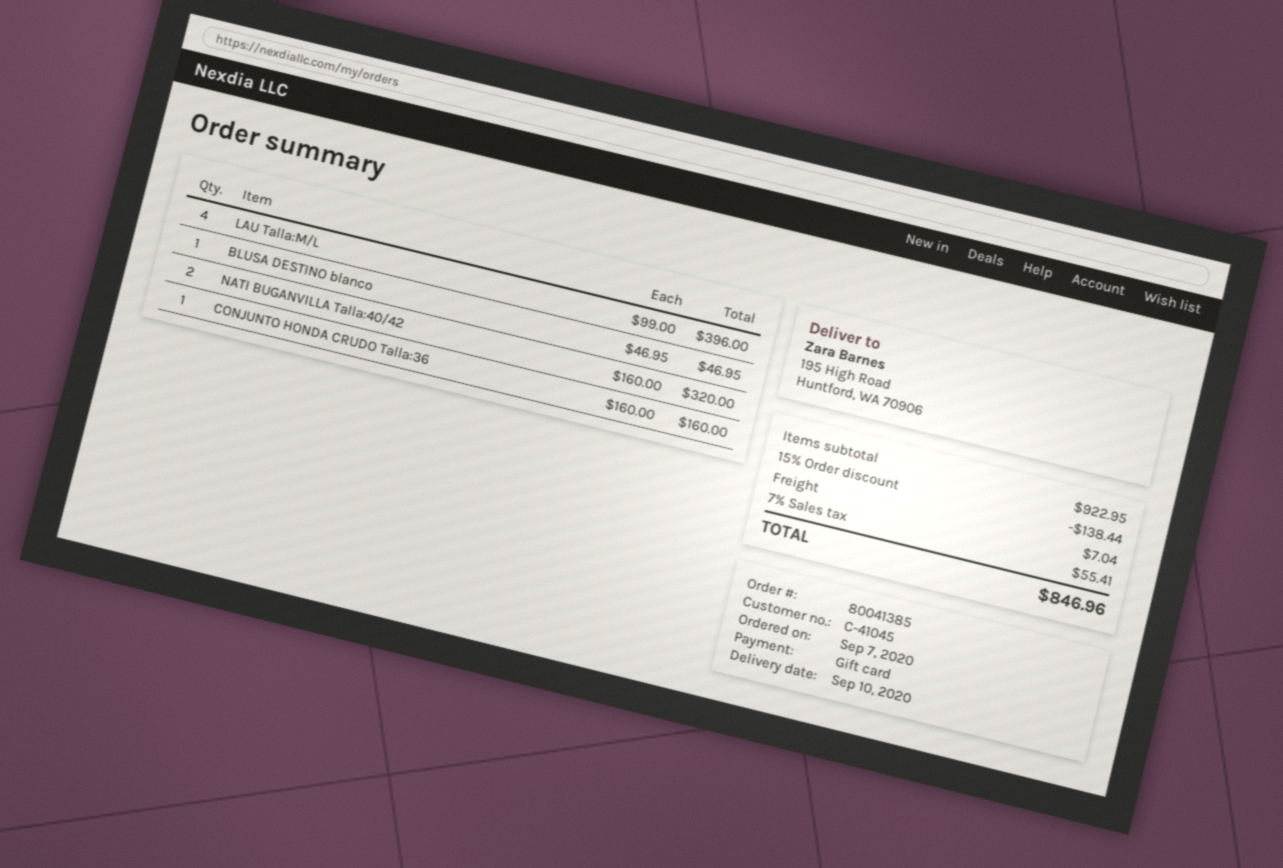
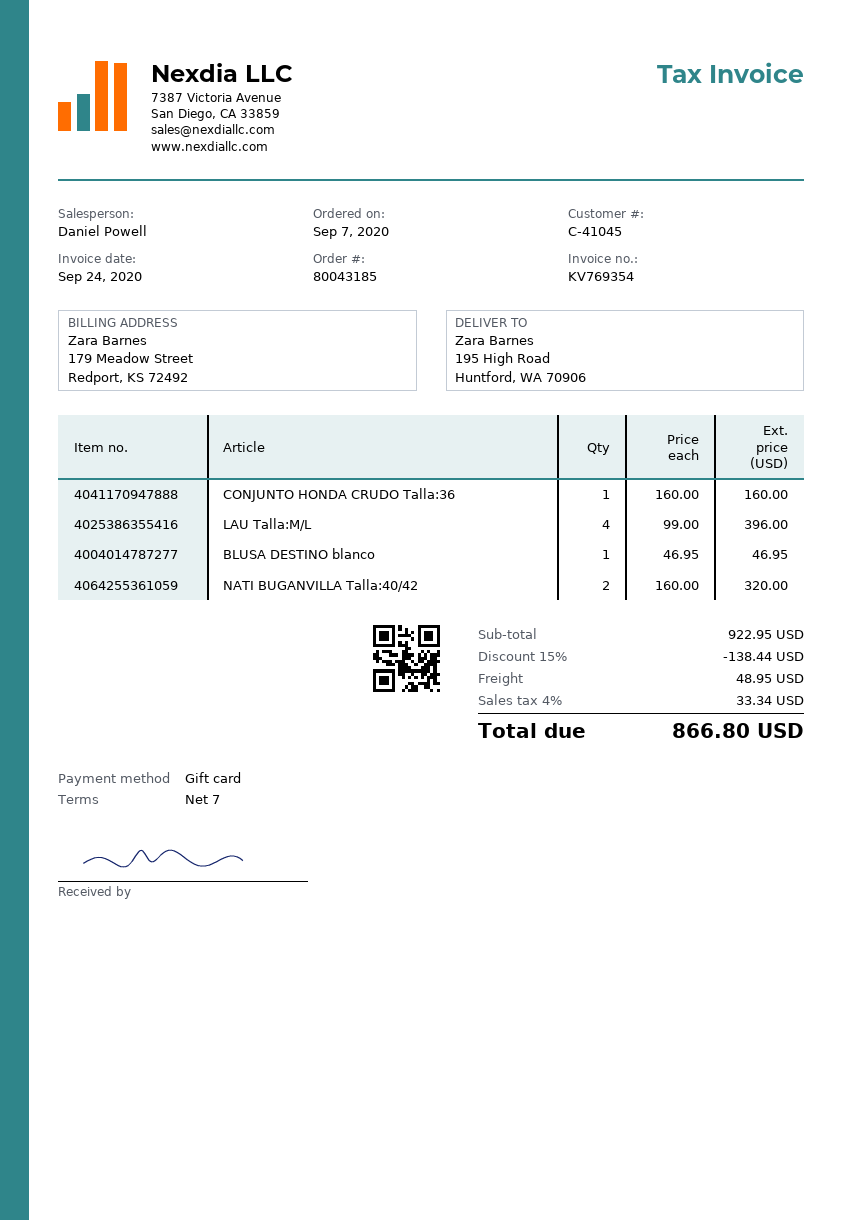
order number: 80041385 -> 80043185
shipping: 7.04 -> 48.95
tax: 7% = 55.41 -> 4% = 33.34
total: 846.96 -> 866.80

